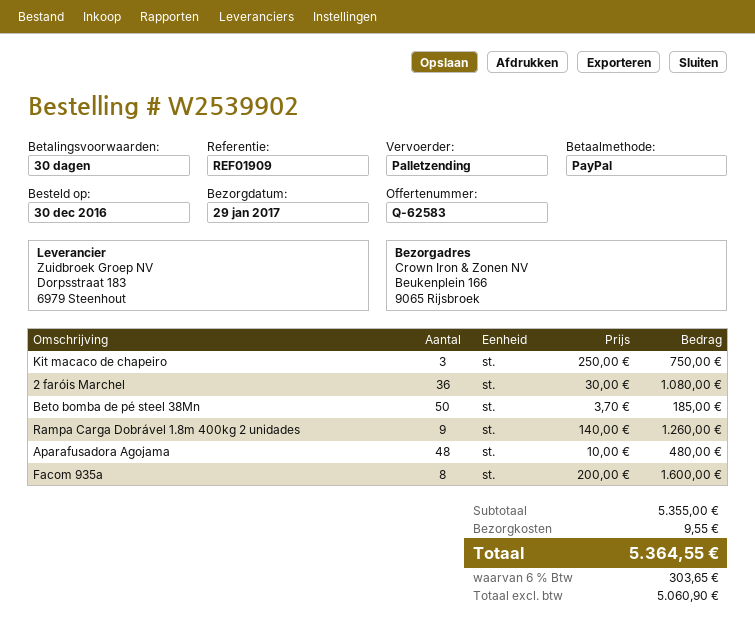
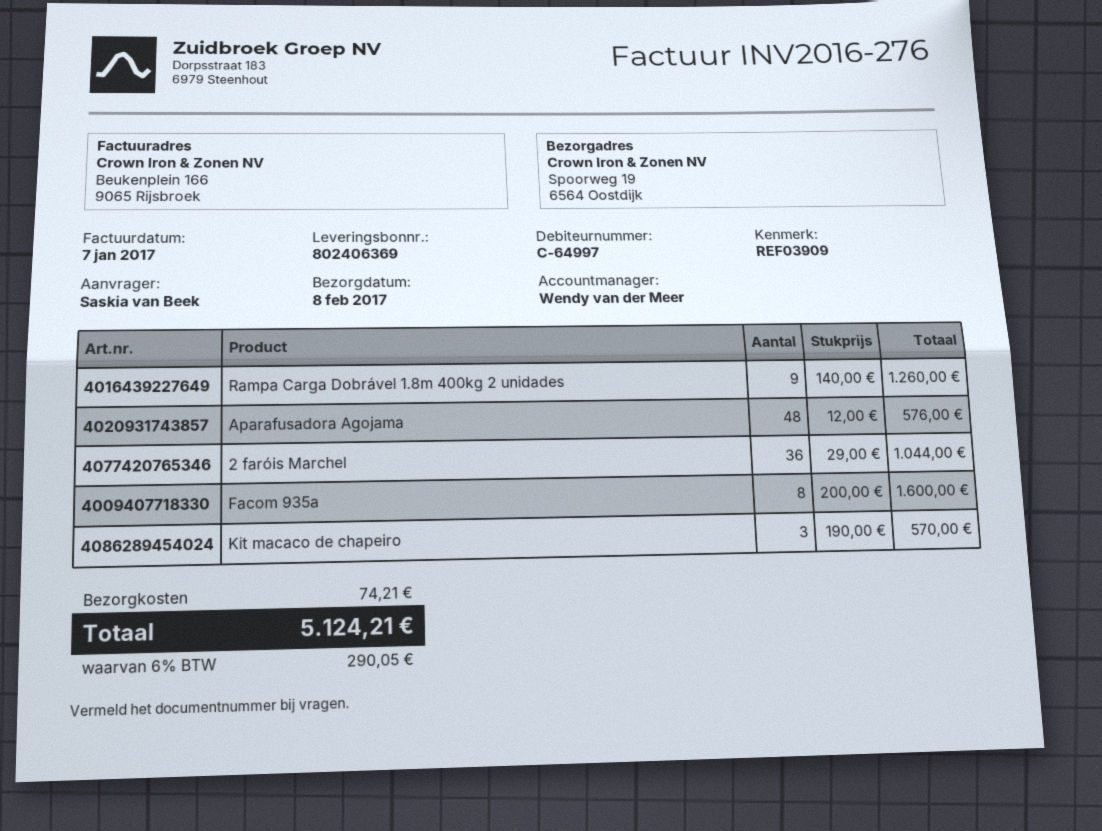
delivery date: 2017-01-29 -> 2017-02-08
reference: REF01909 -> REF03909
ship to: Beukenplein 166, 9065 Rijsbroek -> Spoorweg 19, 6564 Oostdijk
Kit macaco de chapeiro: 3 x 250.00 = 750.00 -> 3 x 190.00 = 570.00
2 faróis Marchel: 36 x 30.00 = 1080.00 -> 36 x 29.00 = 1044.00
Beto bomba de pé steel 38Mn: 50 x 3.70 = 185.00 -> none
Aparafusadora Agojama: 48 x 10.00 = 480.00 -> 48 x 12.00 = 576.00
shipping: 9.55 -> 74.21
tax: 6% = 303.65 -> 6% = 290.05
total: 5364.55 -> 5124.21

